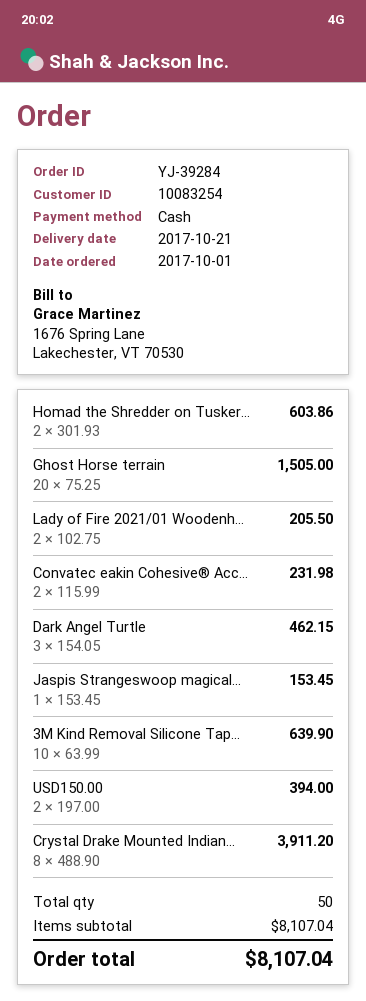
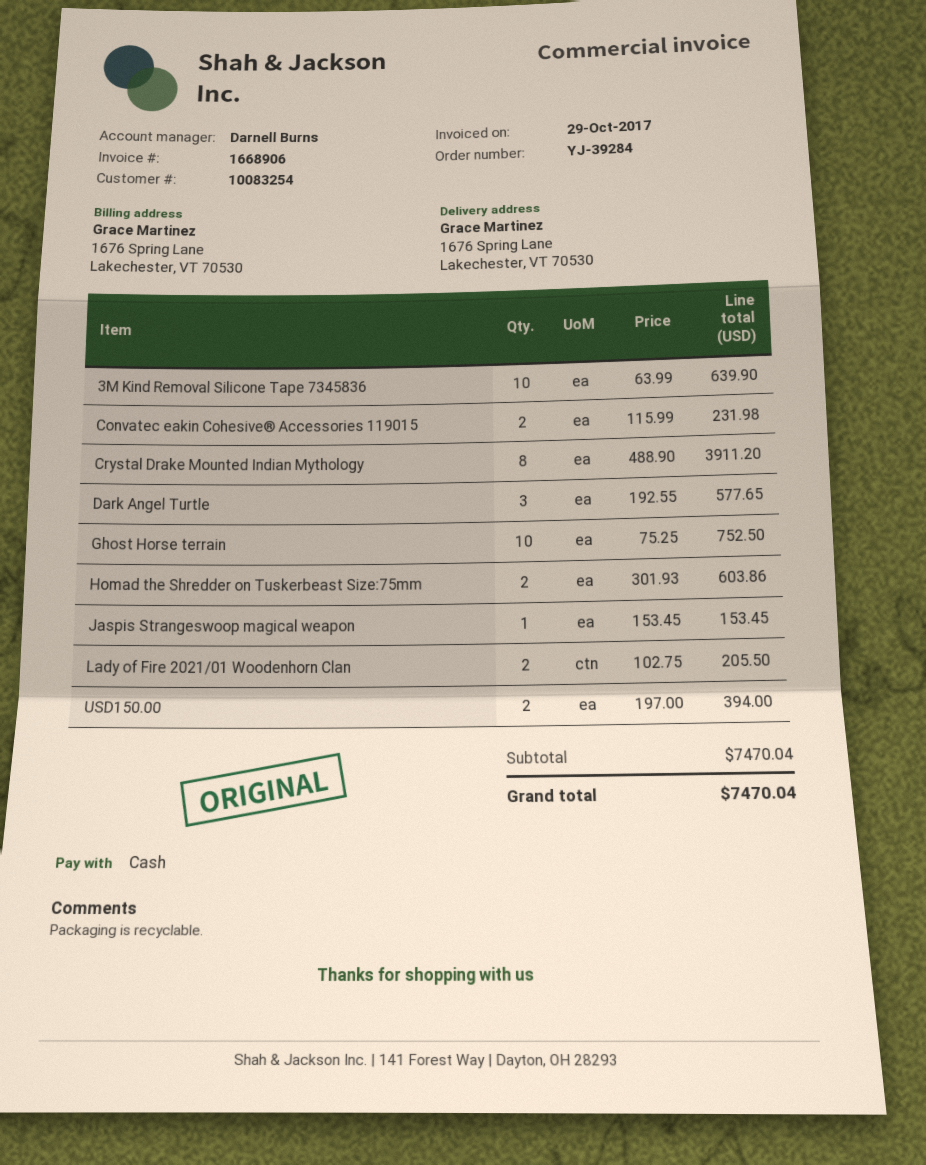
Ghost Horse terrain: 20 x 75.25 = 1505.00 -> 10 x 75.25 = 752.50
Dark Angel Turtle: 3 x 154.05 = 462.15 -> 3 x 192.55 = 577.65
subtotal: 8107.04 -> 7470.04
total: 8107.04 -> 7470.04

